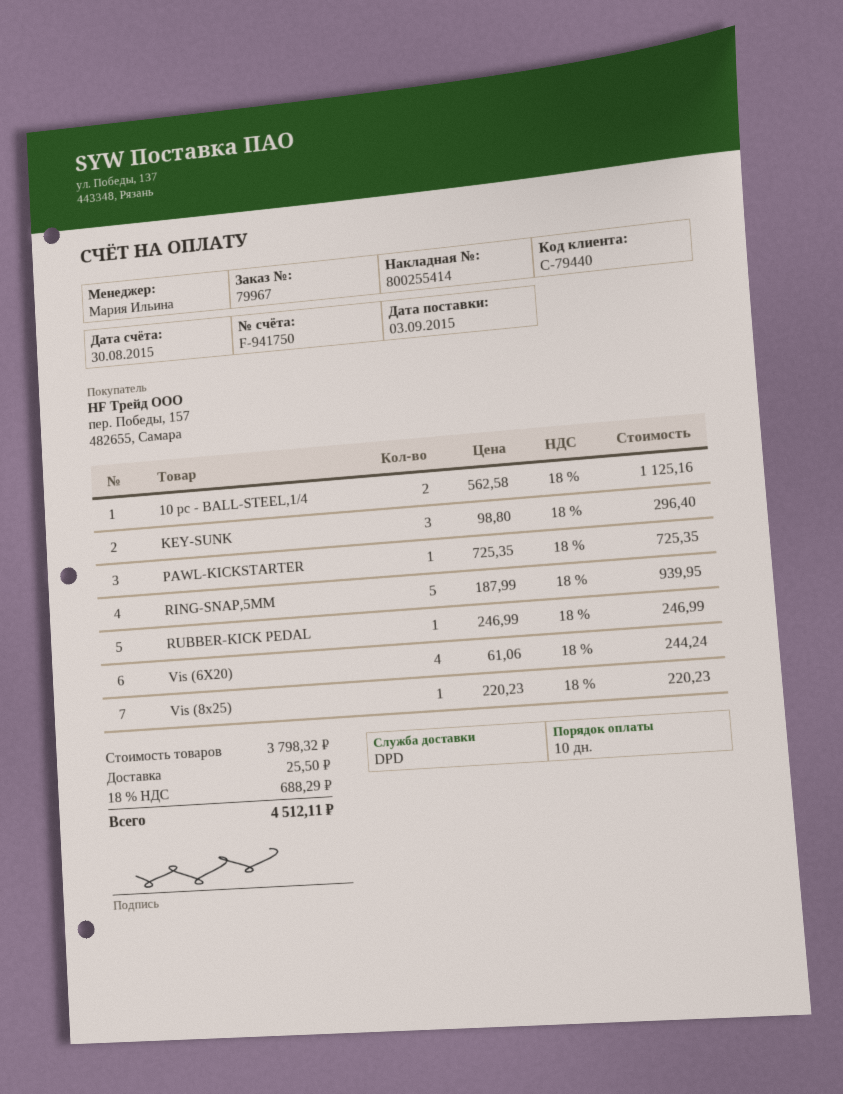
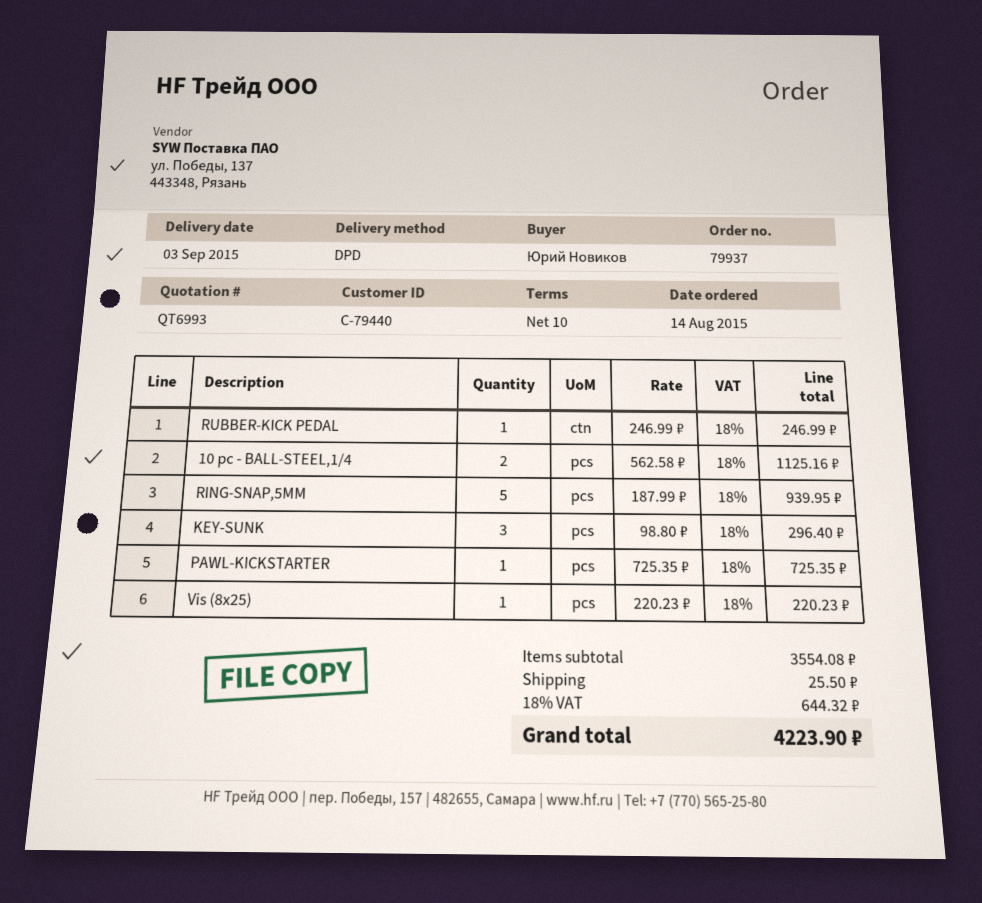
order number: 79967 -> 79937
Vis (6X20): 4 x 61.06 = 244.24 -> none
subtotal: 3798.32 -> 3554.08
tax: 18% = 688.29 -> 18% = 644.32
total: 4512.11 -> 4223.90

